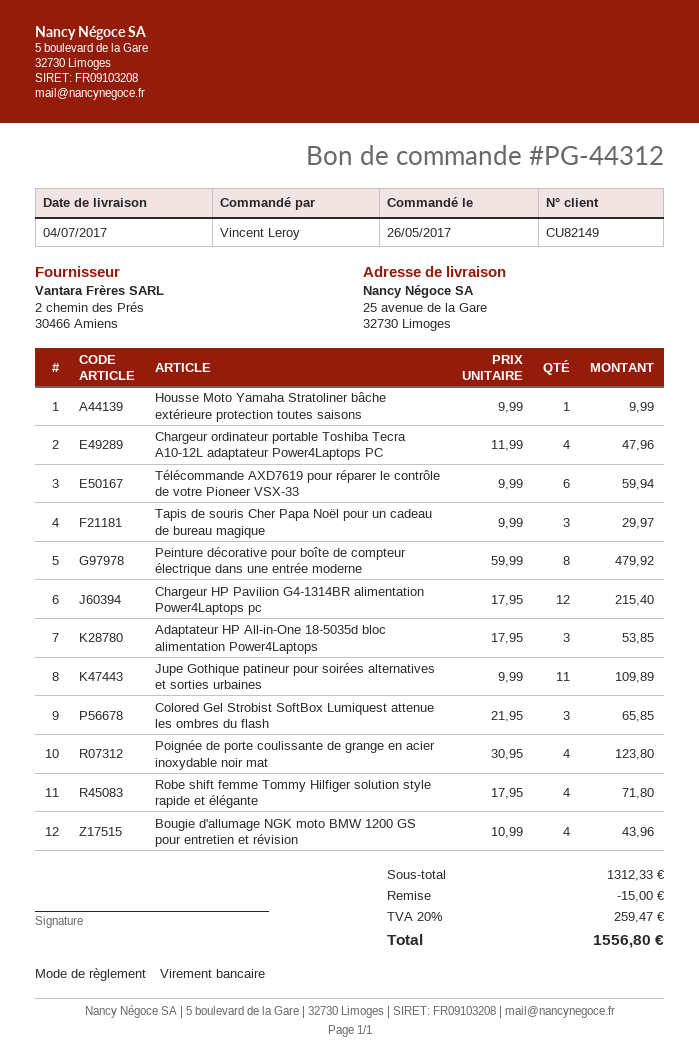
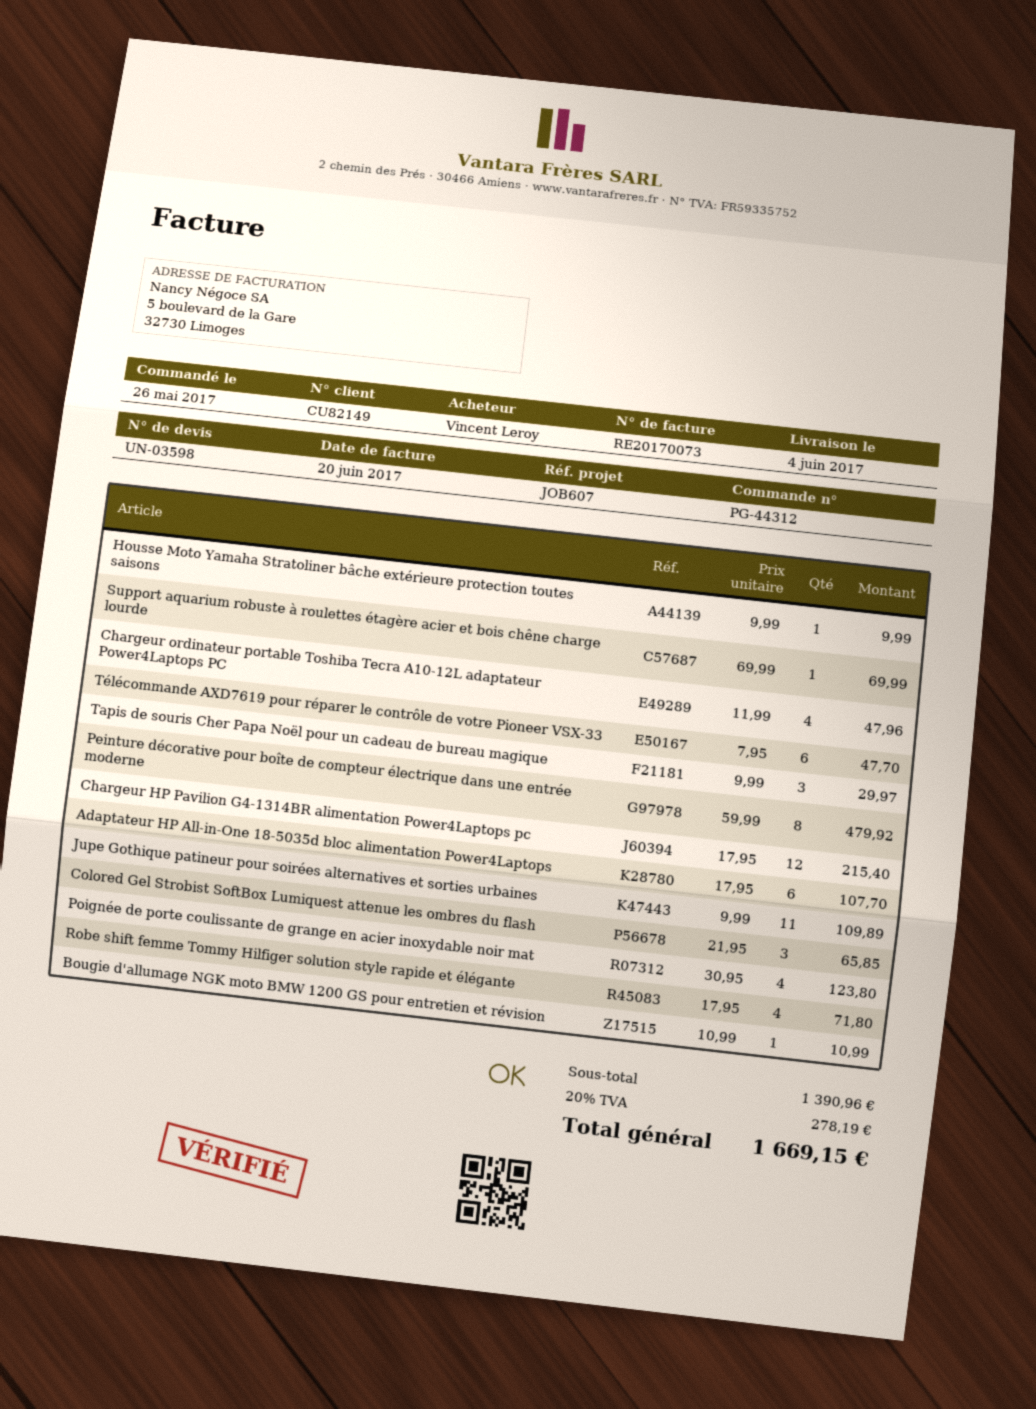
delivery date: 2017-07-04 -> 2017-06-04
Télécommande AXD7619 pour réparer le contrôle de votre Pioneer VSX-33: 6 x 9.99 = 59.94 -> 6 x 7.95 = 47.70
Adaptateur HP All-in-One 18-5035d bloc alimentation Power4Laptops: 3 x 17.95 = 53.85 -> 6 x 17.95 = 107.70
Bougie d'allumage NGK moto BMW 1200 GS pour entretien et révision: 4 x 10.99 = 43.96 -> 1 x 10.99 = 10.99
Support aquarium robuste à roulettes étagère acier et bois chêne charge lourde: none -> 1 x 69.99 = 69.99
subtotal: 1312.33 -> 1390.96
discount: 15.00 -> none
tax: 20% = 259.47 -> 20% = 278.19
total: 1556.80 -> 1669.15

